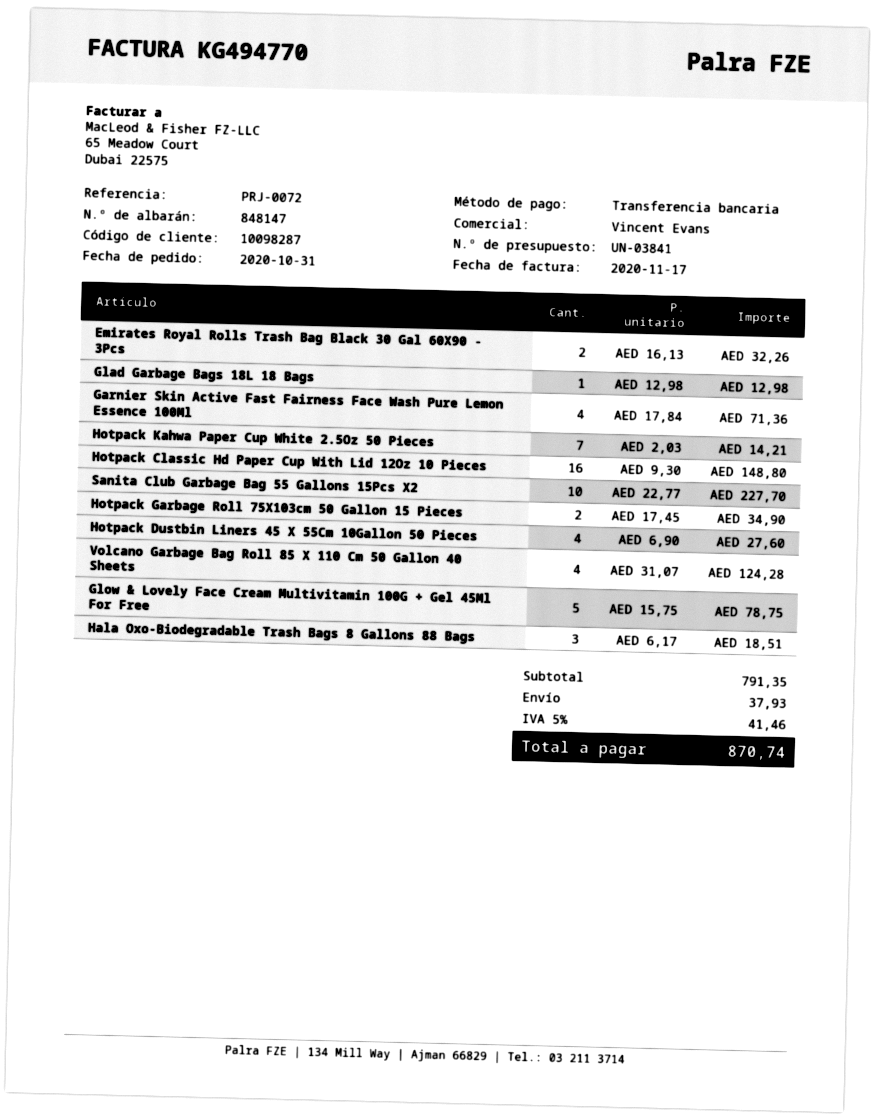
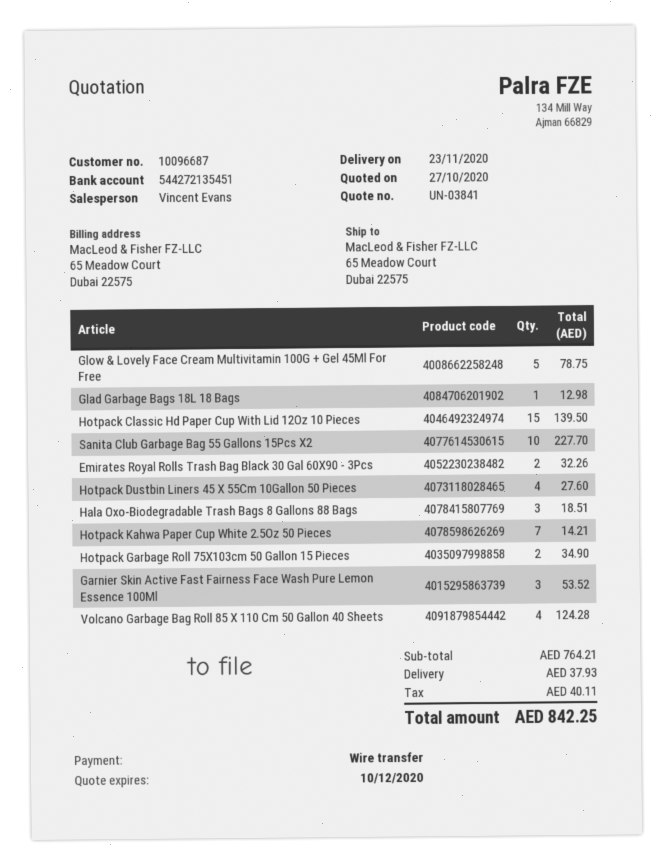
customer number: 10098287 -> 10096687
Garnier Skin Active Fast Fairness Face Wash Pure Lemon Essence 100Ml: 4 for 71.36 -> 3 for 53.52
Hotpack Classic Hd Paper Cup With Lid 12Oz 10 Pieces: 16 for 148.80 -> 15 for 139.50
subtotal: 791.35 -> 764.21
tax: 41.46 -> 40.11
total: 870.74 -> 842.25

